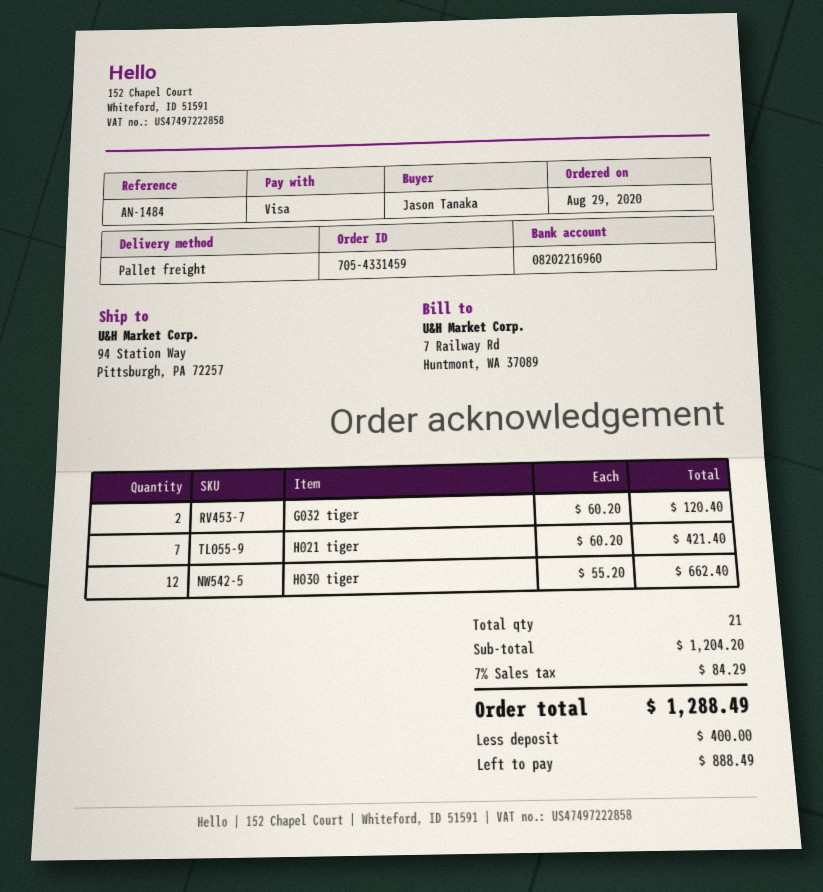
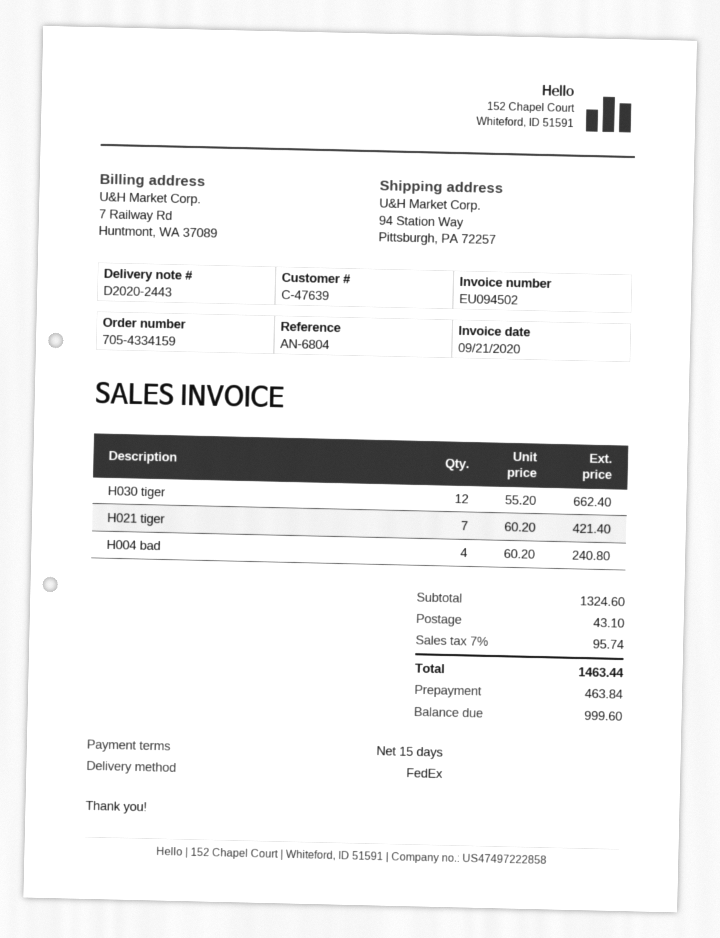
order number: 705-4331459 -> 705-4334159
reference: AN-1484 -> AN-6804
shipping method: pallet freight -> FedEx
G032 tiger: 2 x 60.20 = 120.40 -> none
H004 bad: none -> 4 x 60.20 = 240.80
subtotal: 1204.20 -> 1324.60
shipping: none -> 43.10
tax: 7% = 84.29 -> 7% = 95.74
total: 1288.49 -> 1463.44
deposit: 400.00 -> 463.84
balance: 888.49 -> 999.60

